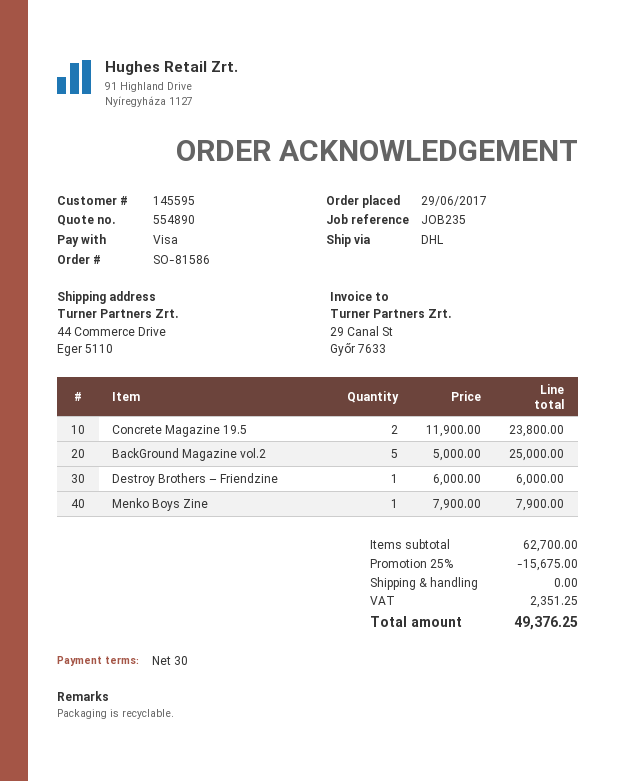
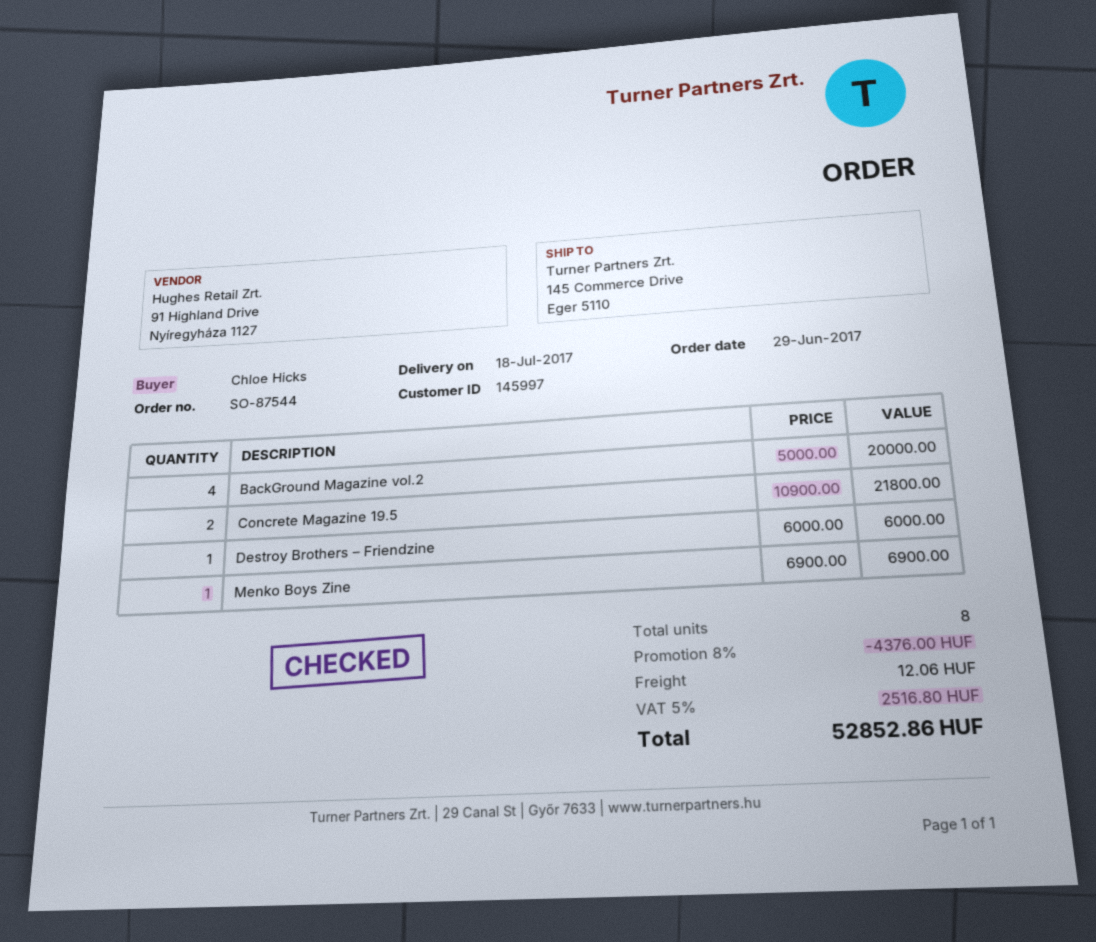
order number: SO-81586 -> SO-87544
customer number: 145595 -> 145997
ship to: 44 Commerce Drive, Eger 5110 -> 145 Commerce Drive, Eger 5110
Concrete Magazine 19.5: 2 x 11900.00 = 23800.00 -> 2 x 10900.00 = 21800.00
BackGround Magazine vol.2: 5 x 5000.00 = 25000.00 -> 4 x 5000.00 = 20000.00
Menko Boys Zine: 1 x 7900.00 = 7900.00 -> 1 x 6900.00 = 6900.00
discount: 25% = 15675.00 -> 8% = 4376.00
shipping: 0.00 -> 12.06
tax: 2351.25 -> 2516.80
total: 49376.25 -> 52852.86

